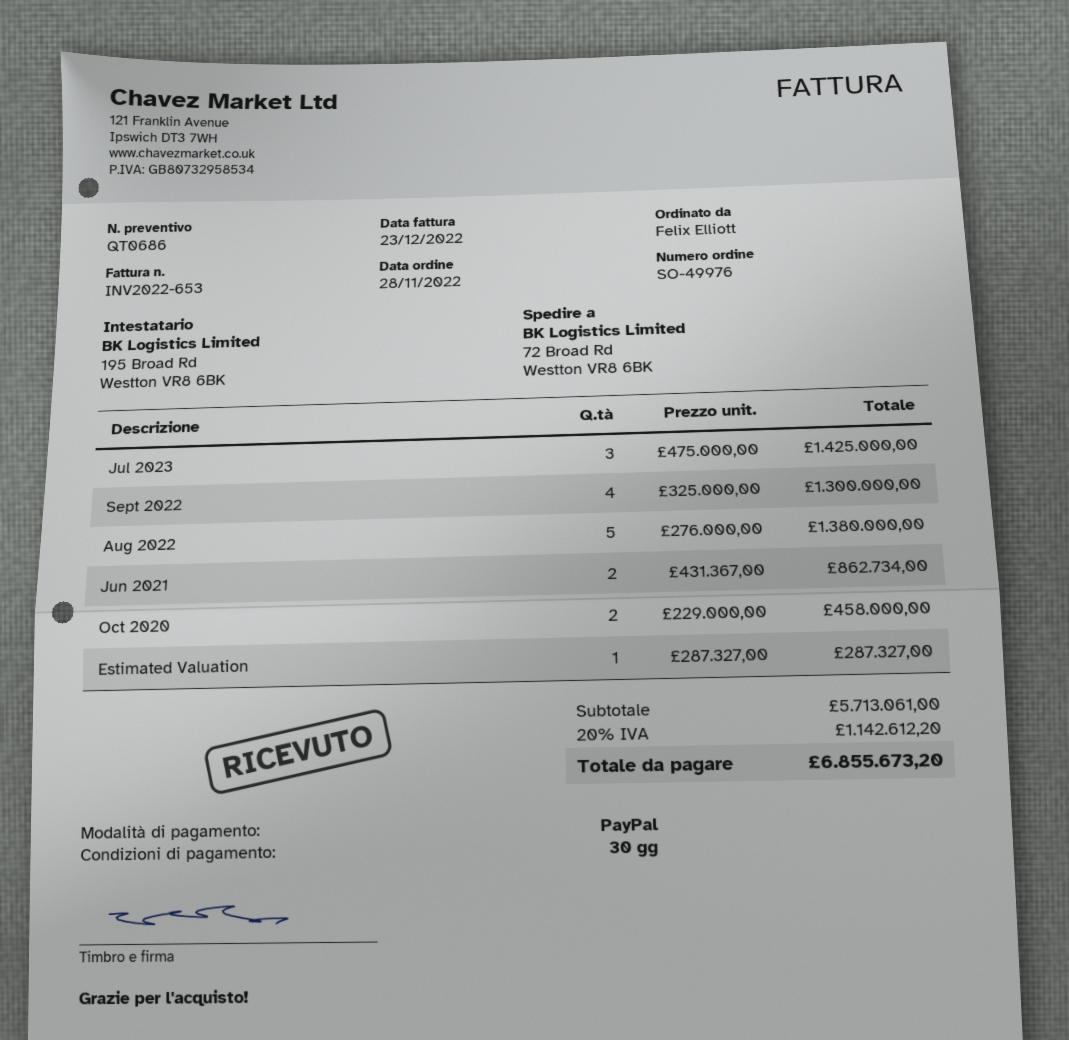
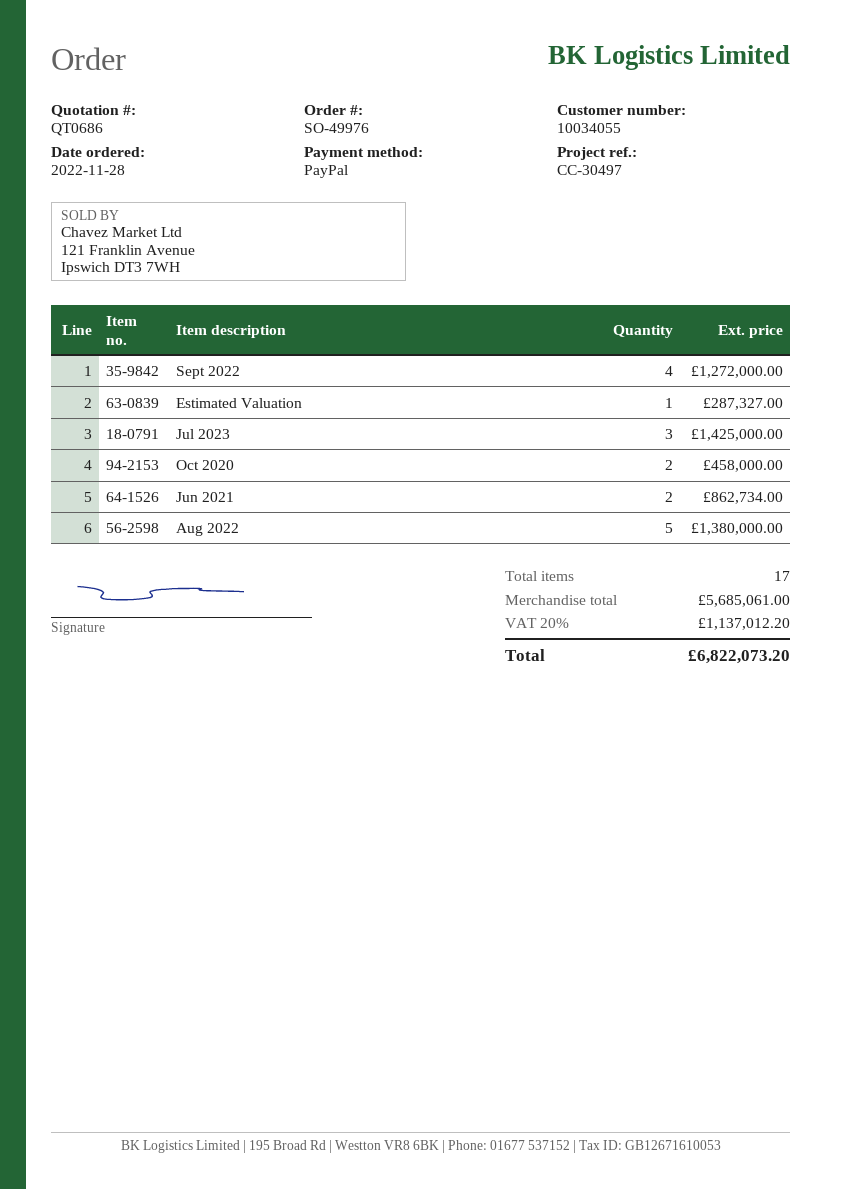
Sept 2022: 4 for 1300000.00 -> 4 for 1272000.00
subtotal: 5713061.00 -> 5685061.00
tax: 20% = 1142612.20 -> 20% = 1137012.20
total: 6855673.20 -> 6822073.20

